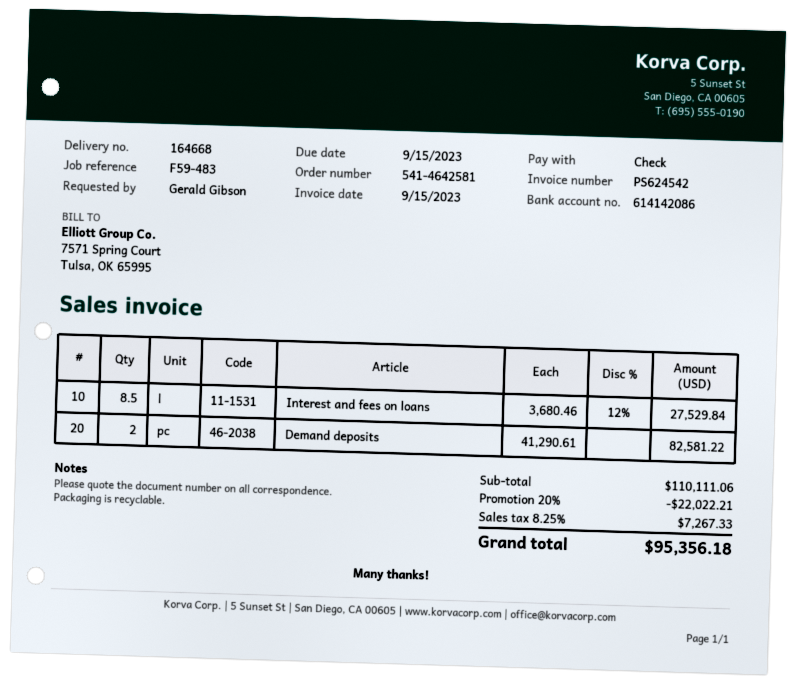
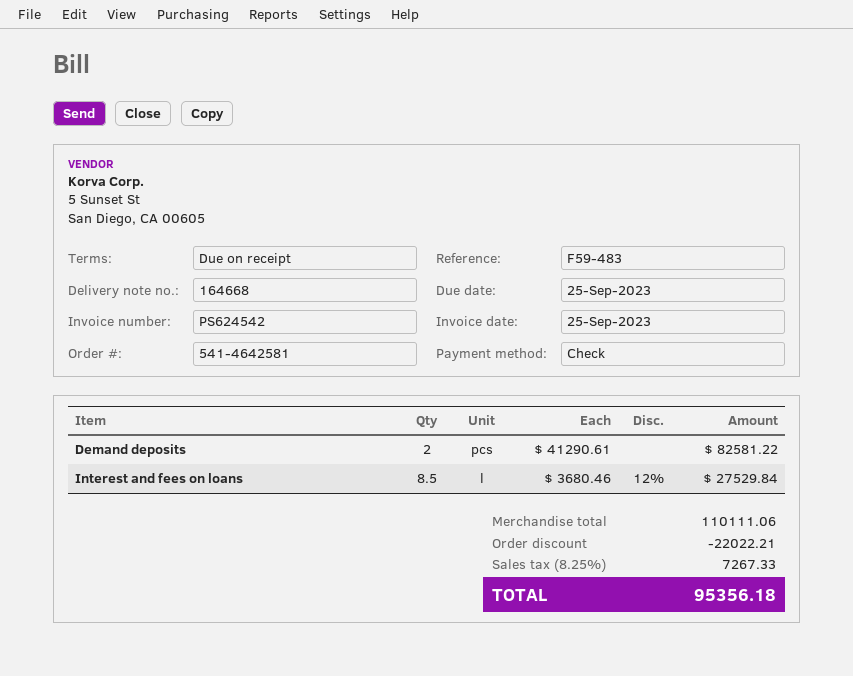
invoice date: 2023-09-15 -> 2023-09-25
due date: 2023-09-15 -> 2023-09-25

